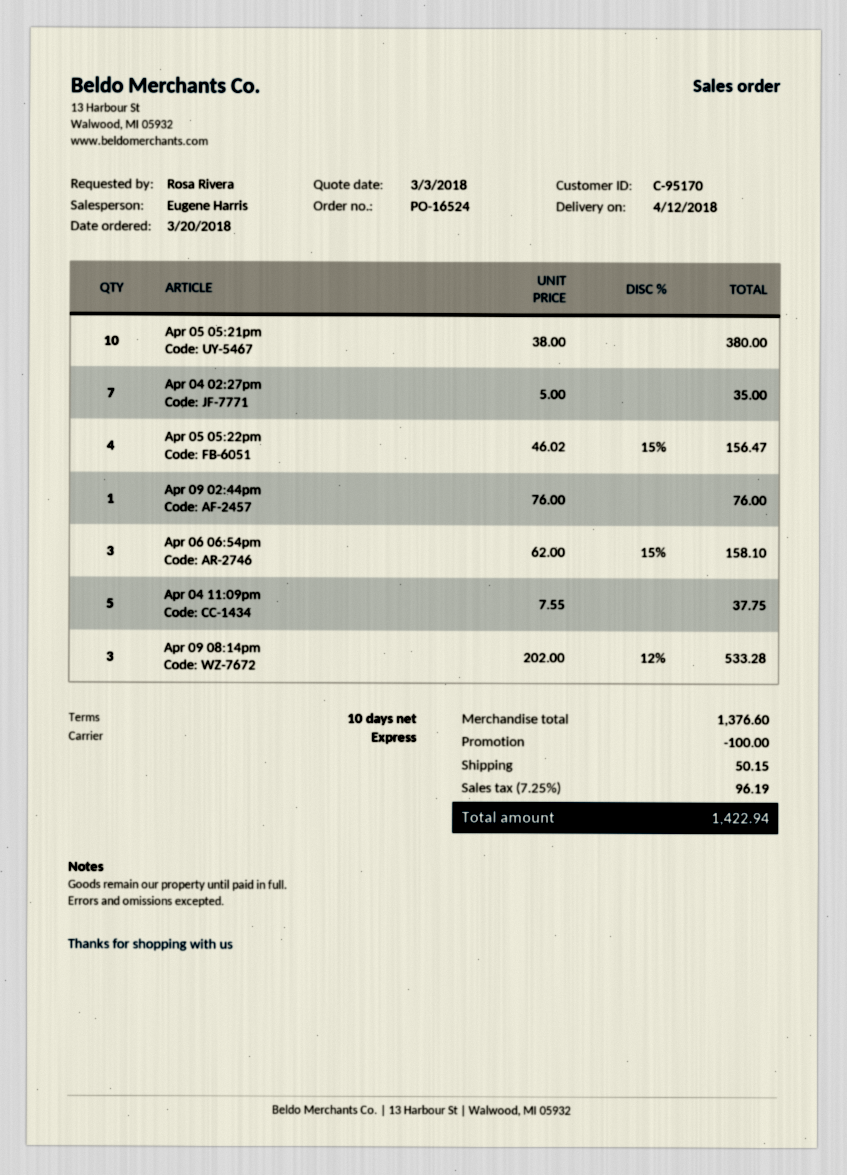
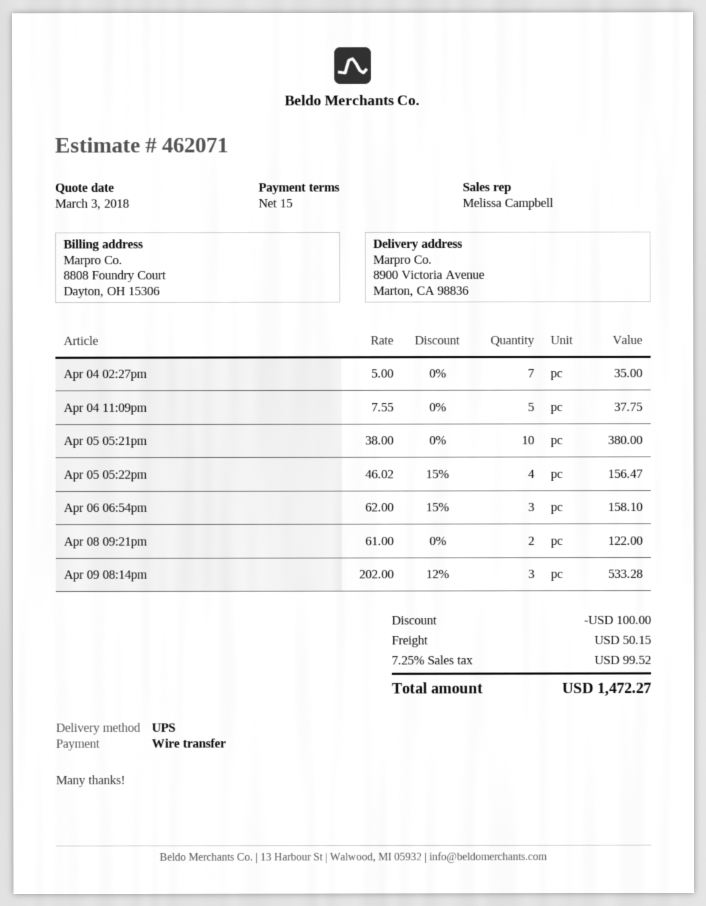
payment terms: 10 days -> 15 days
sales rep: Eugene Harris -> Melissa Campbell
shipping method: express -> UPS
Apr 09 02:44pm: 1 x 76.00 = 76.00 -> none
Apr 08 09:21pm: none -> 2 x 61.00 = 122.00
tax: 7.25% = 96.19 -> 7.25% = 99.52
total: 1422.94 -> 1472.27

